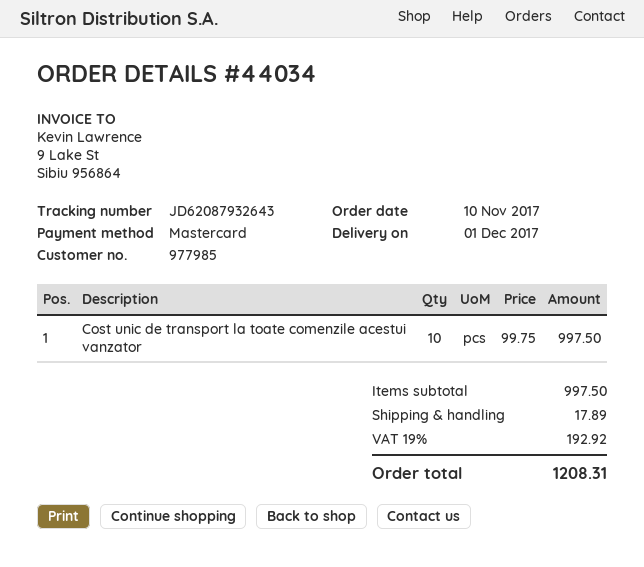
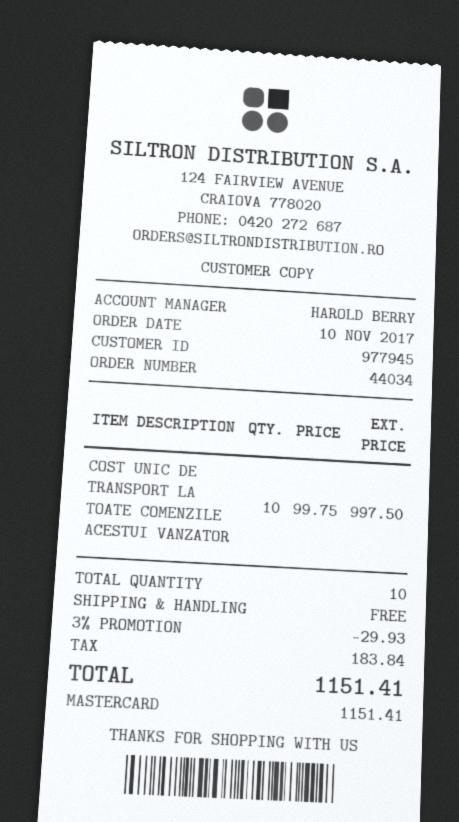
customer number: 977985 -> 977945
discount: none -> 3% = 29.93
shipping: 17.89 -> 0.00
tax: 192.92 -> 183.84
total: 1208.31 -> 1151.41

